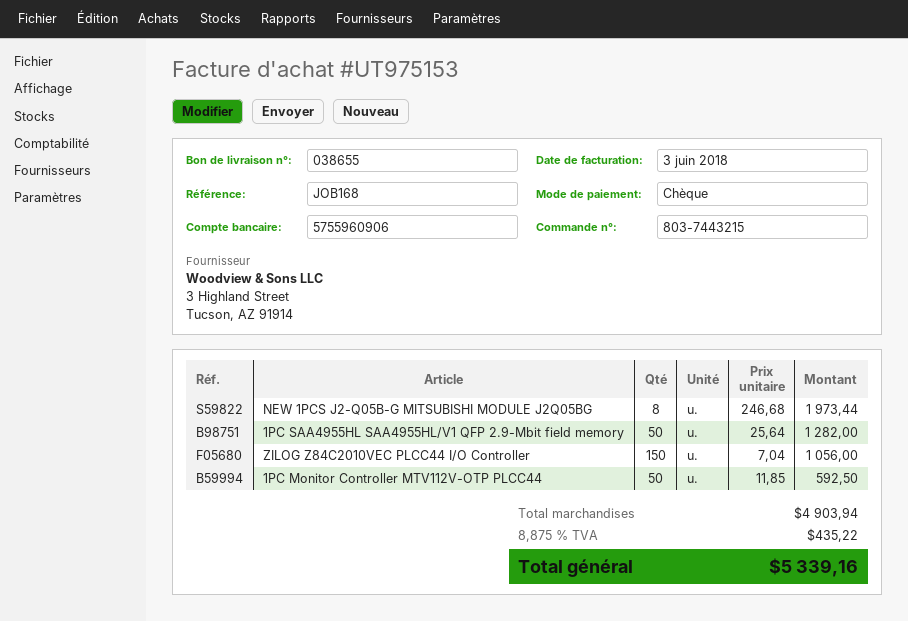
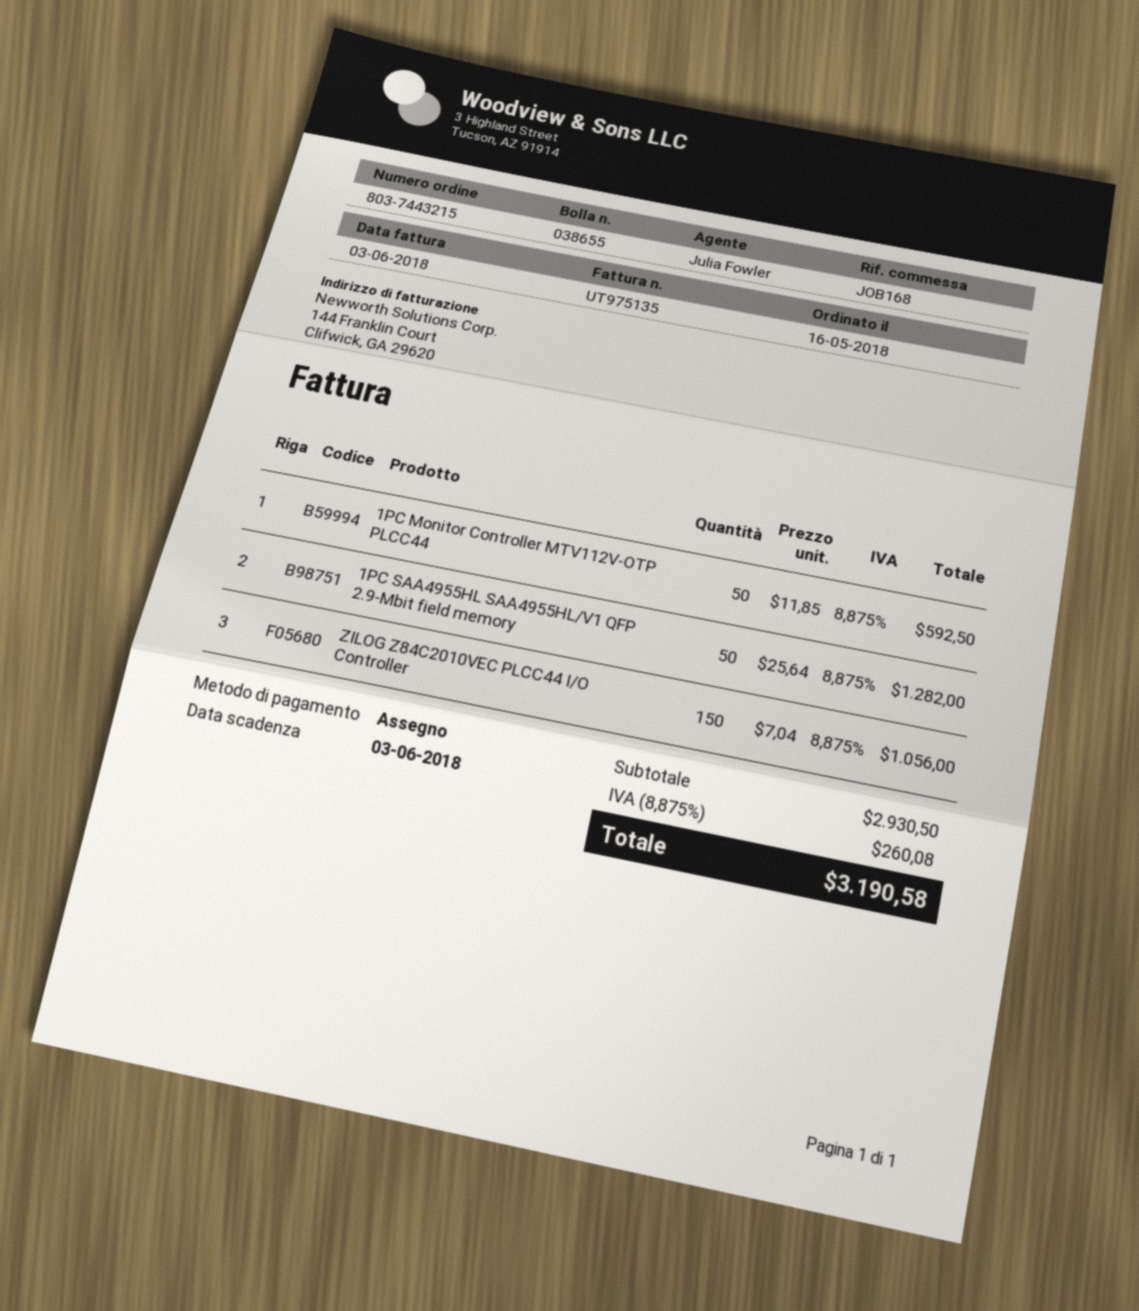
invoice number: UT975153 -> UT975135
NEW 1PCS J2-Q05B-G MITSUBISHI MODULE J2Q05BG: 8 x 246.68 = 1973.44 -> none
subtotal: 4903.94 -> 2930.50
tax: 8.875% = 435.22 -> 8.875% = 260.08
total: 5339.16 -> 3190.58

